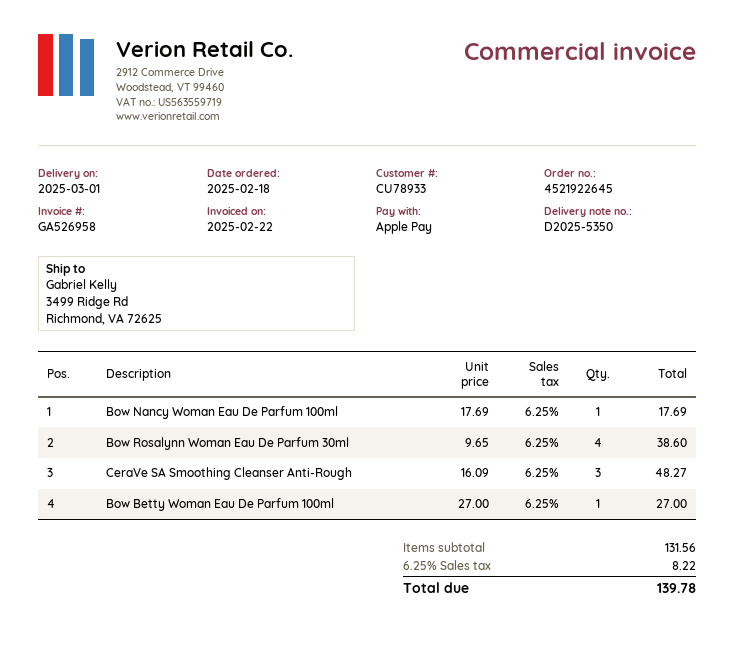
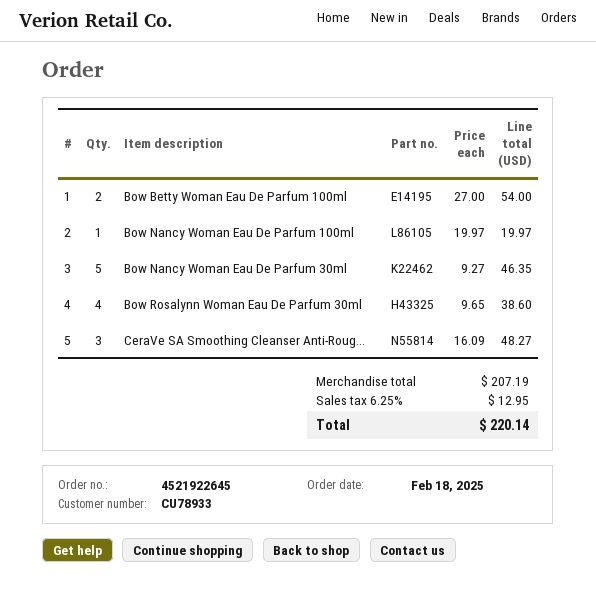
Bow Nancy Woman Eau De Parfum 100ml: 1 x 17.69 = 17.69 -> 1 x 19.97 = 19.97
Bow Betty Woman Eau De Parfum 100ml: 1 x 27.00 = 27.00 -> 2 x 27.00 = 54.00
Bow Nancy Woman Eau De Parfum 30ml: none -> 5 x 9.27 = 46.35
subtotal: 131.56 -> 207.19
tax: 6.25% = 8.22 -> 6.25% = 12.95
total: 139.78 -> 220.14

